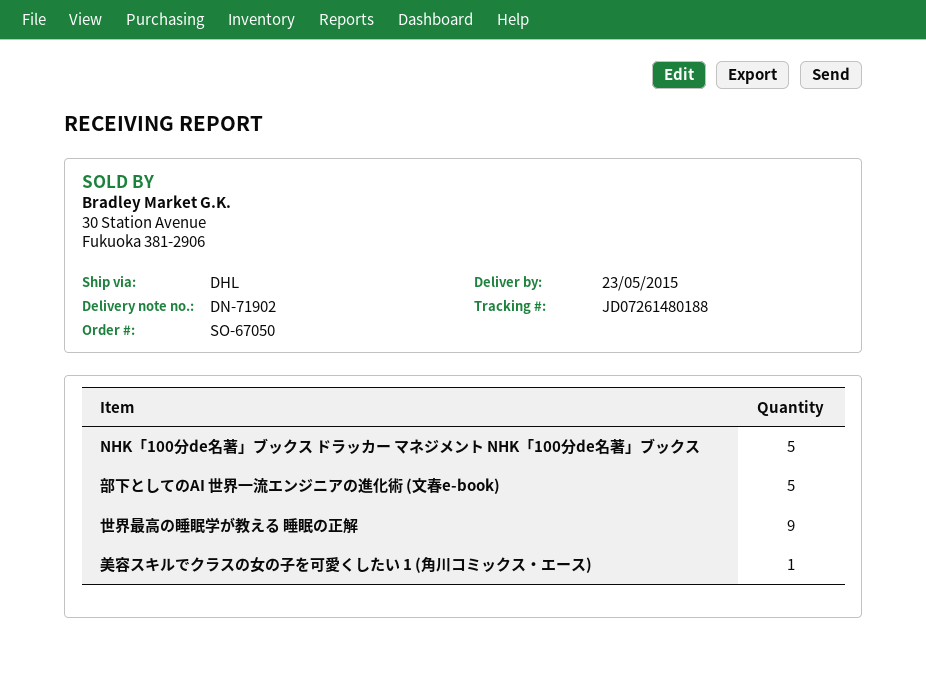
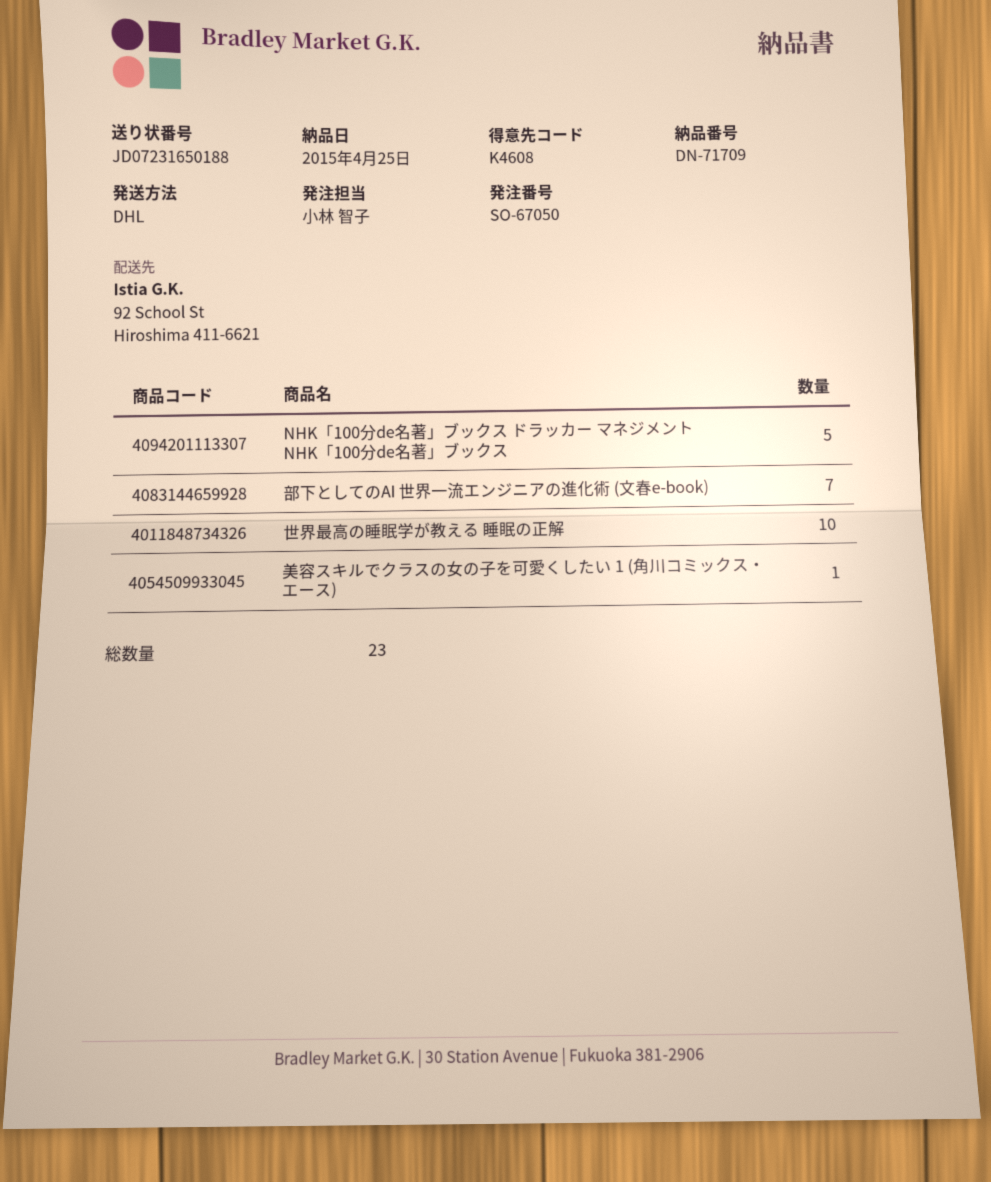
delivery note number: DN-71902 -> DN-71709
delivery date: 2015-05-23 -> 2015-04-25
tracking number: JD07261480188 -> JD07231650188
部下としてのAI 世界一流エンジニアの進化術 (文春e-book): 5 -> 7
世界最高の睡眠学が教える 睡眠の正解: 9 -> 10

